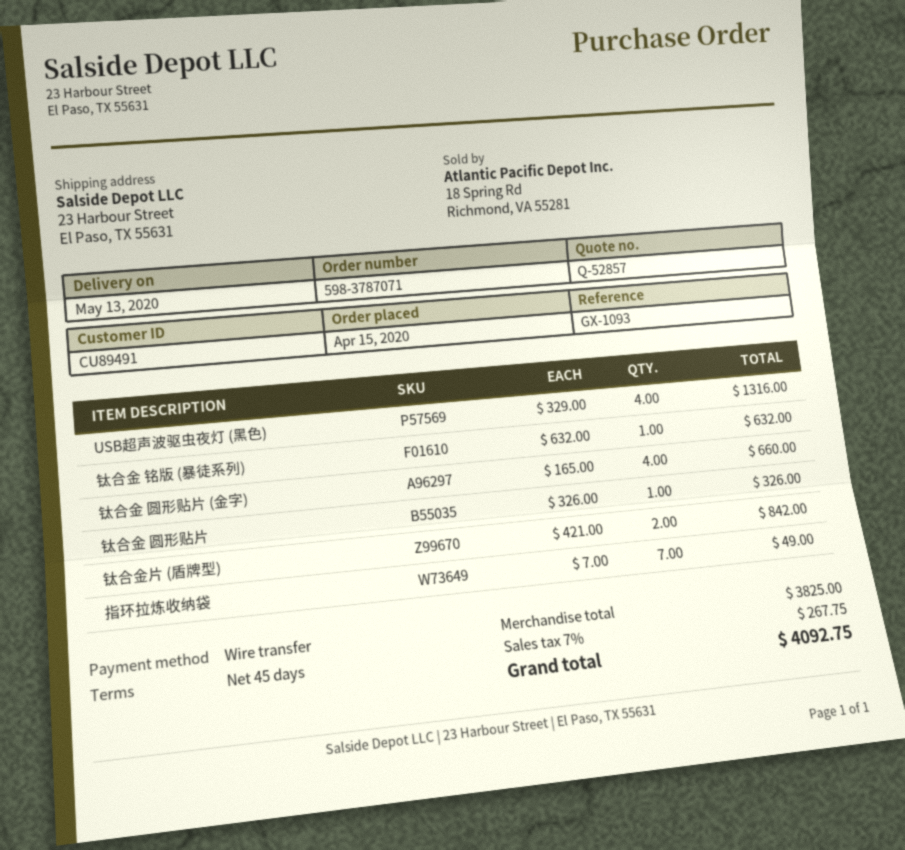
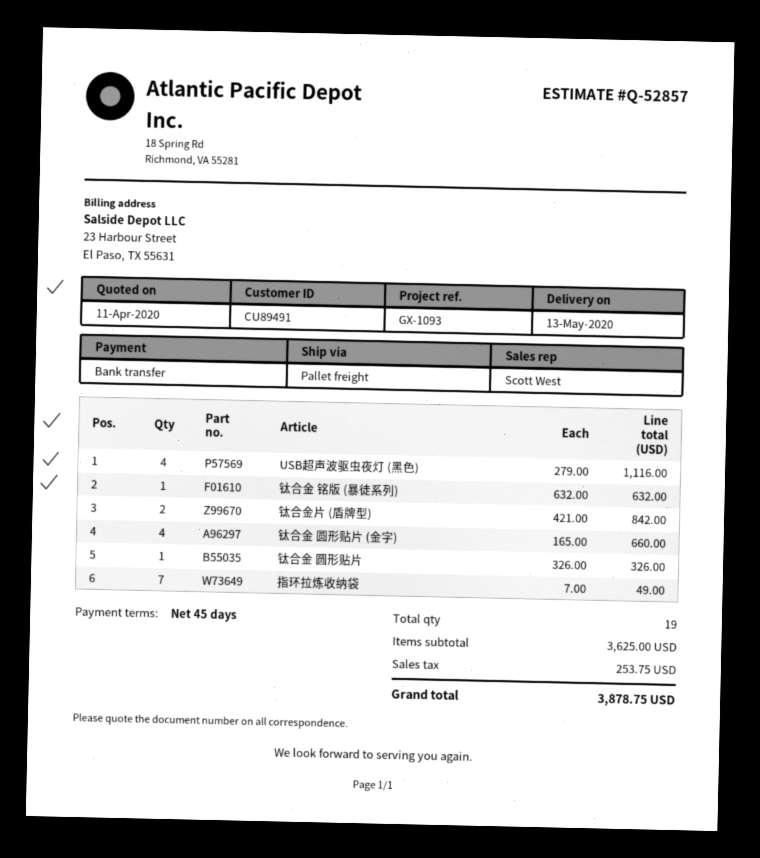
USB超声波驱虫夜灯 (黑色): 4 x 329.00 = 1316.00 -> 4 x 279.00 = 1116.00
subtotal: 3825.00 -> 3625.00
tax: 267.75 -> 253.75
total: 4092.75 -> 3878.75

